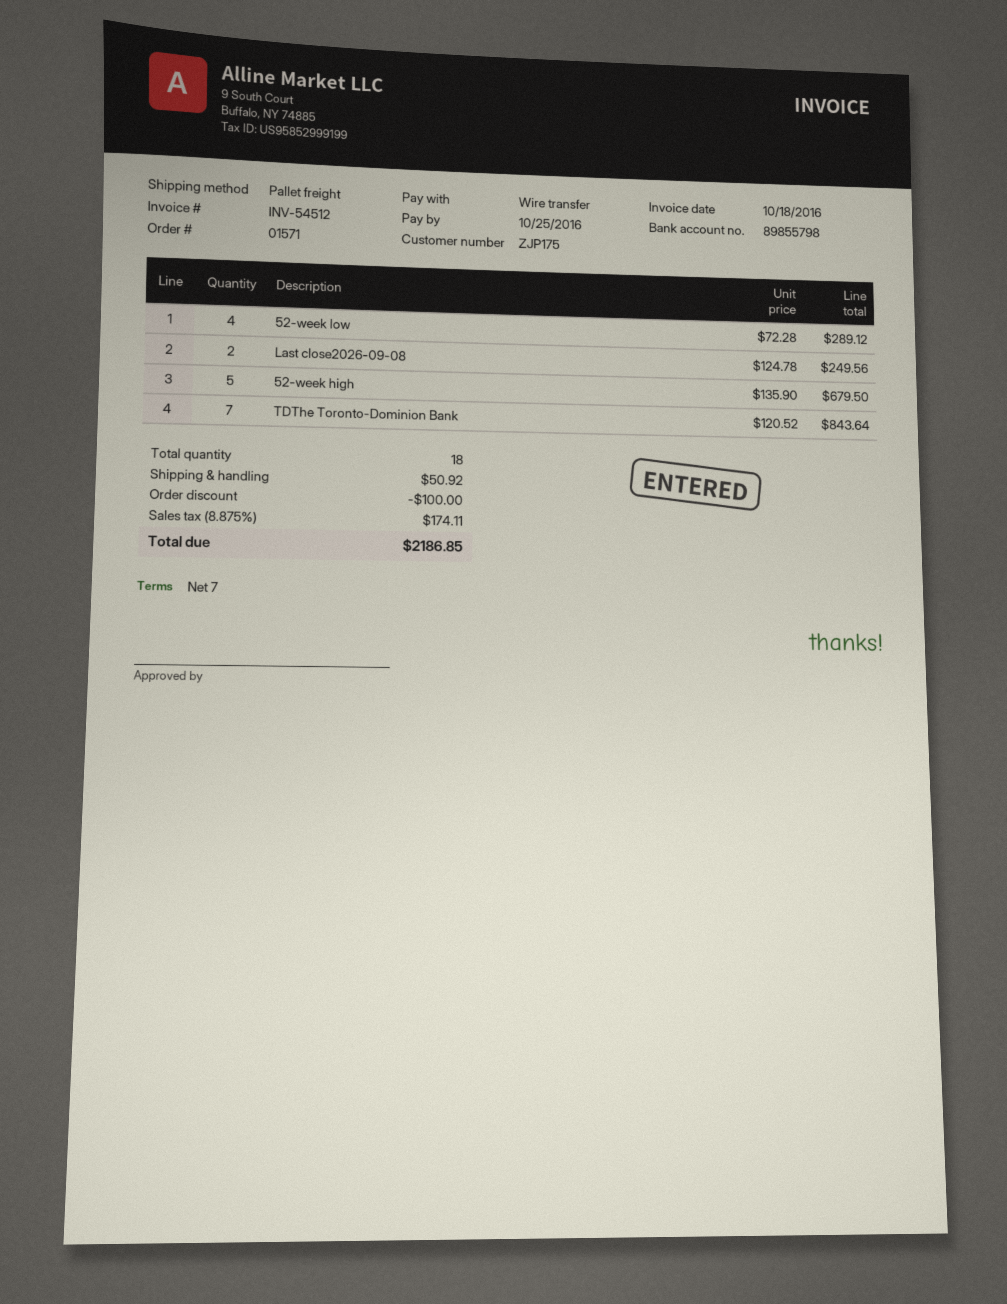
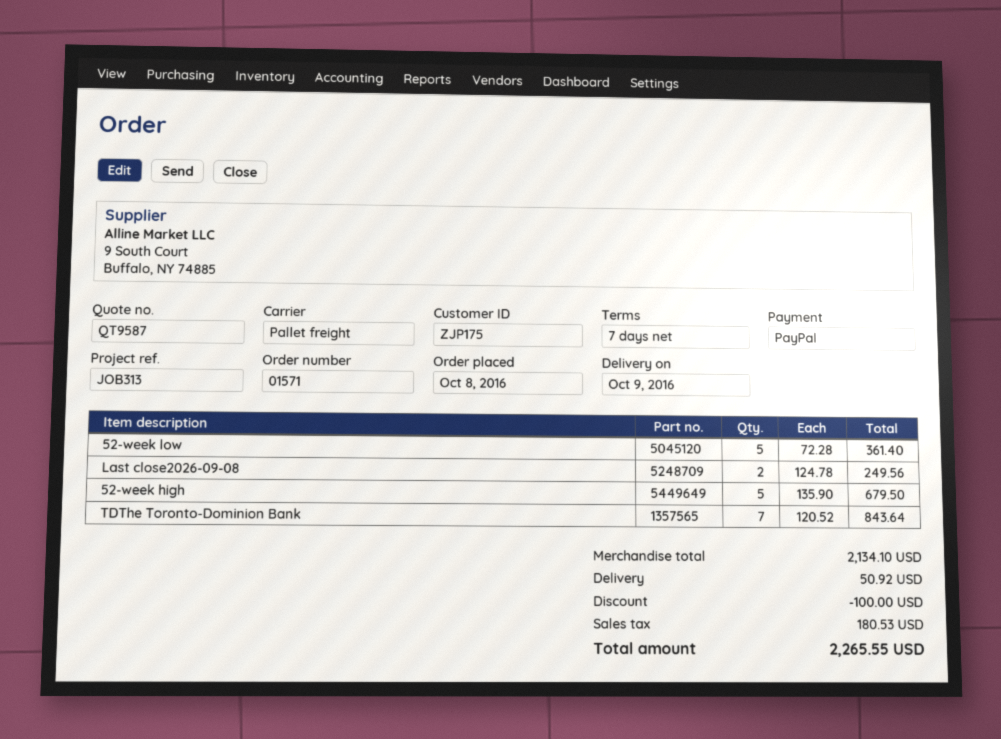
payment method: bank transfer -> PayPal
52-week low: 4 x 72.28 = 289.12 -> 5 x 72.28 = 361.40
tax: 174.11 -> 180.53
total: 2186.85 -> 2265.55

